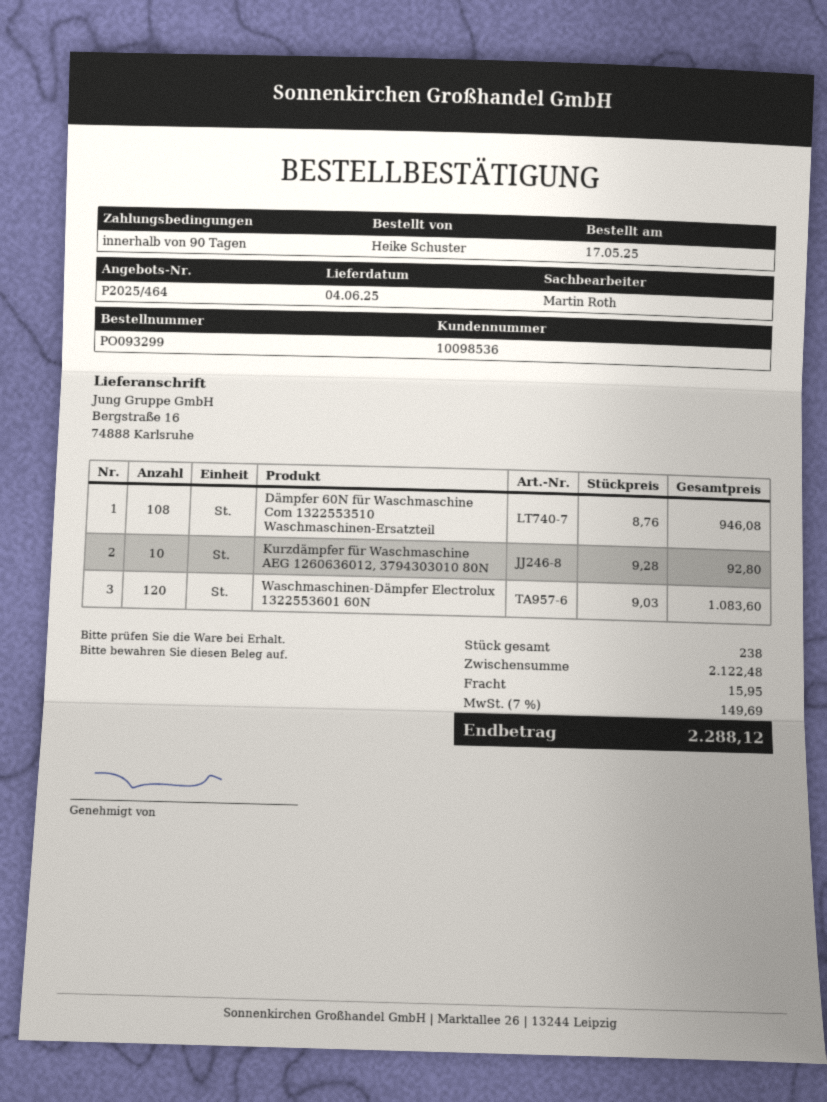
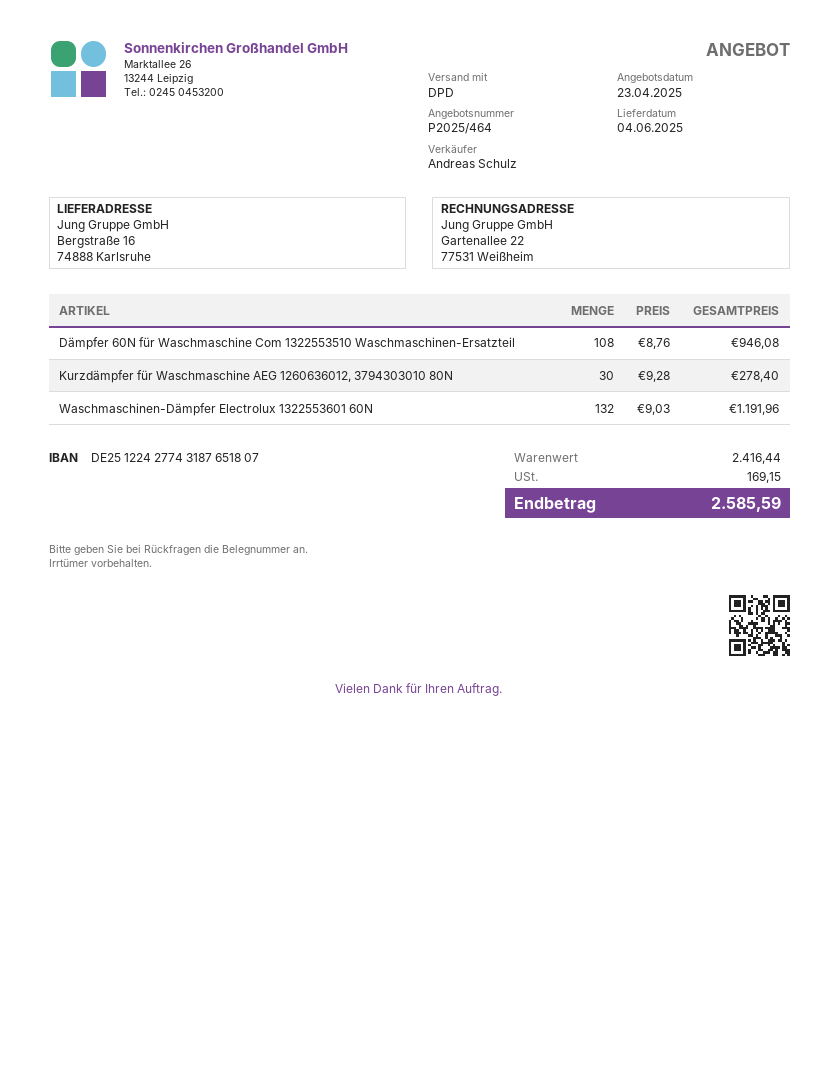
sales rep: Martin Roth -> Andreas Schulz
Kurzdämpfer für Waschmaschine AEG 1260636012, 3794303010 80N: 10 x 9.28 = 92.80 -> 30 x 9.28 = 278.40
Waschmaschinen-Dämpfer Electrolux 1322553601 60N: 120 x 9.03 = 1083.60 -> 132 x 9.03 = 1191.96
subtotal: 2122.48 -> 2416.44
shipping: 15.95 -> none
tax: 149.69 -> 169.15
total: 2288.12 -> 2585.59

